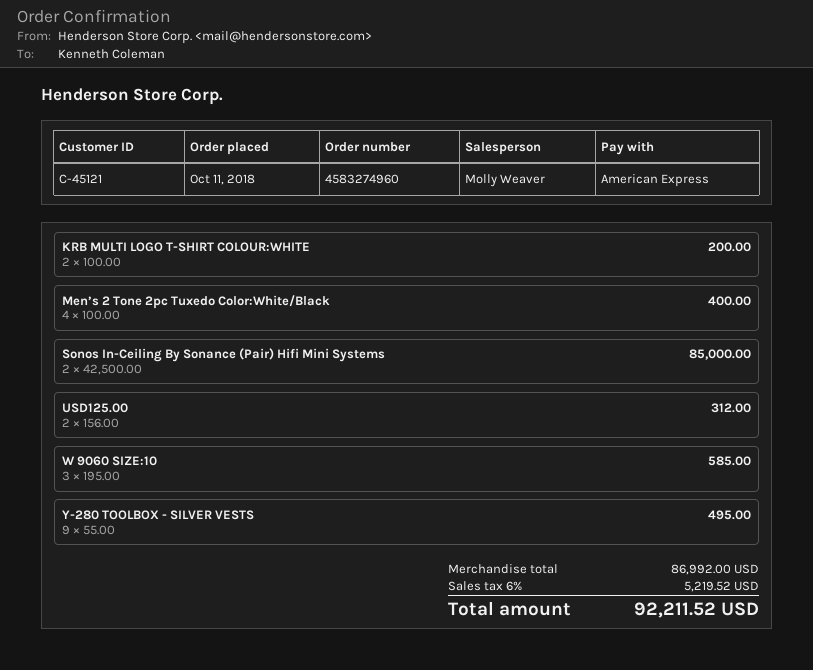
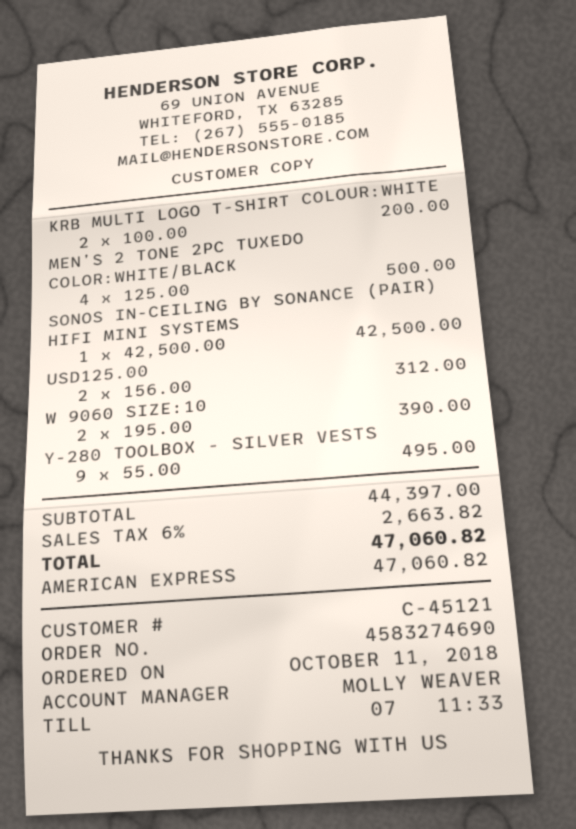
order number: 4583274960 -> 4583274690
Men’s 2 Tone 2pc Tuxedo Color:White/Black: 4 x 100.00 = 400.00 -> 4 x 125.00 = 500.00
Sonos In-Ceiling By Sonance (Pair) Hifi Mini Systems: 2 x 42500.00 = 85000.00 -> 1 x 42500.00 = 42500.00
W 9060 SIZE:10: 3 x 195.00 = 585.00 -> 2 x 195.00 = 390.00
subtotal: 86992.00 -> 44397.00
tax: 6% = 5219.52 -> 6% = 2663.82
total: 92211.52 -> 47060.82

